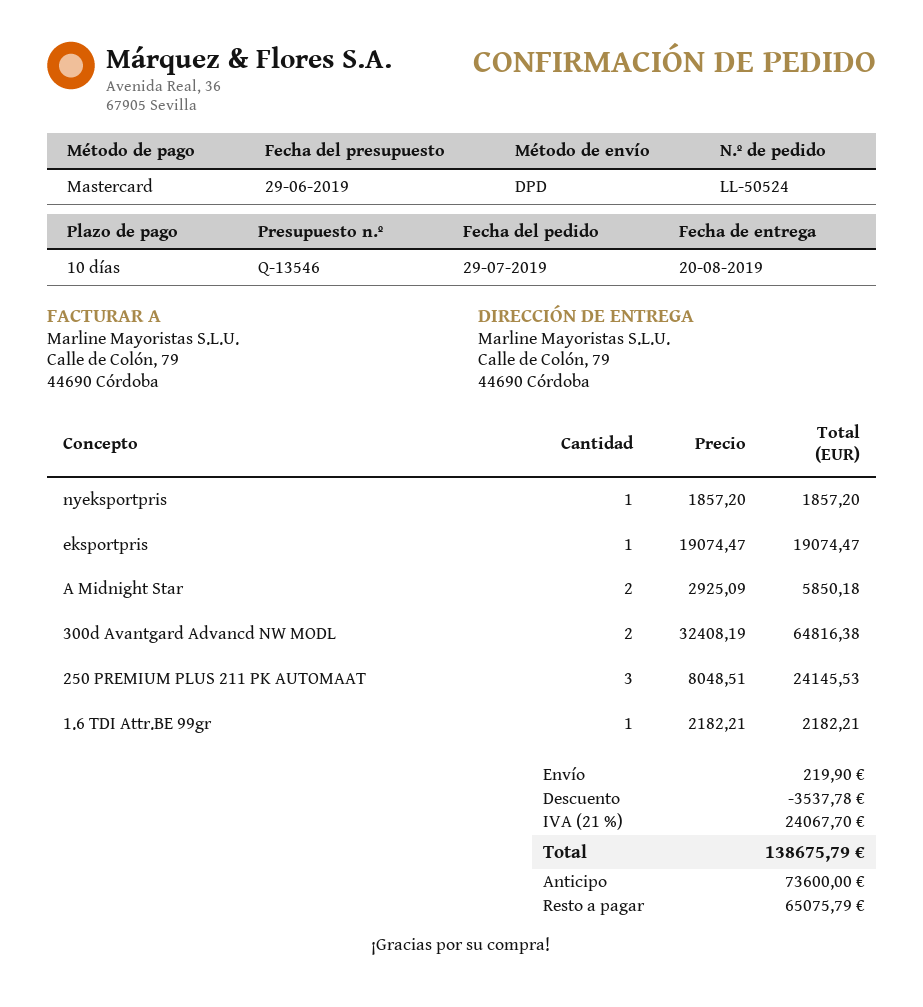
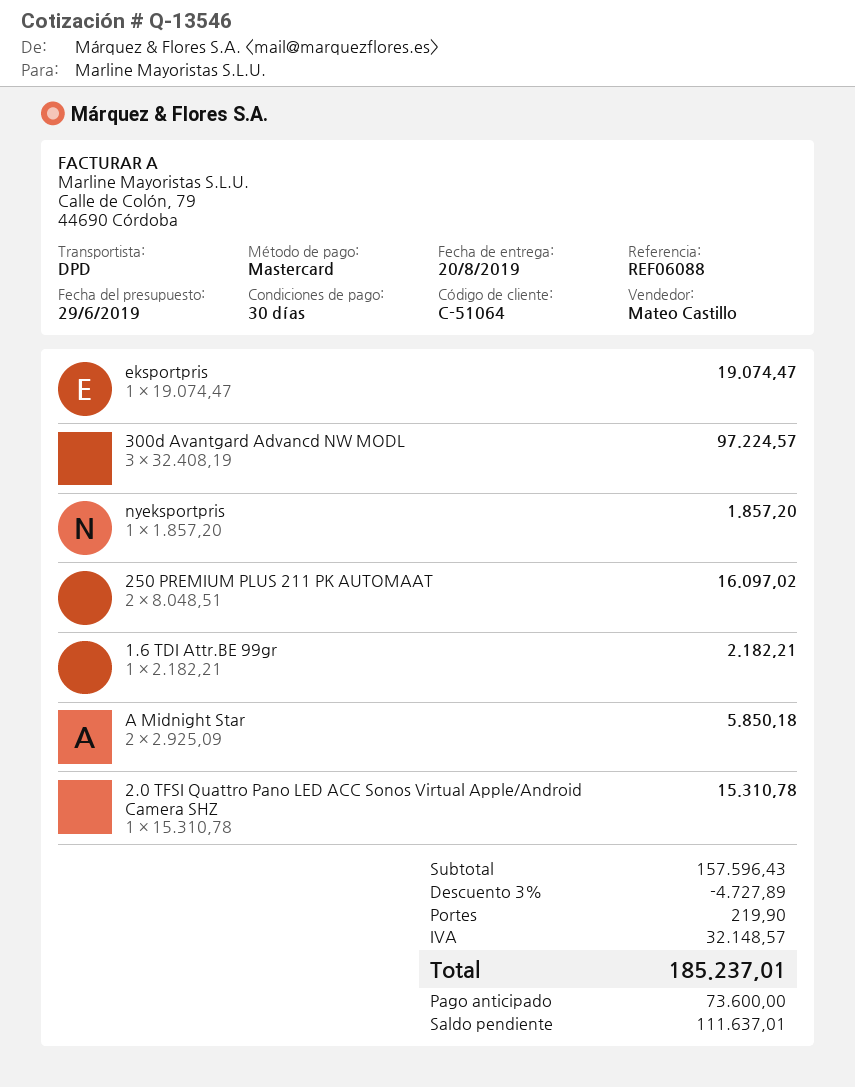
payment terms: 10 days -> 30 days
300d Avantgard Advancd NW MODL: 2 x 32408.19 = 64816.38 -> 3 x 32408.19 = 97224.57
250 PREMIUM PLUS 211 PK AUTOMAAT: 3 x 8048.51 = 24145.53 -> 2 x 8048.51 = 16097.02
2.0 TFSI Quattro Pano LED ACC Sonos Virtual Apple/Android Camera SHZ: none -> 1 x 15310.78 = 15310.78
discount: 3537.78 -> 4727.89
tax: 24067.70 -> 32148.57
total: 138675.79 -> 185237.01
balance: 65075.79 -> 111637.01

